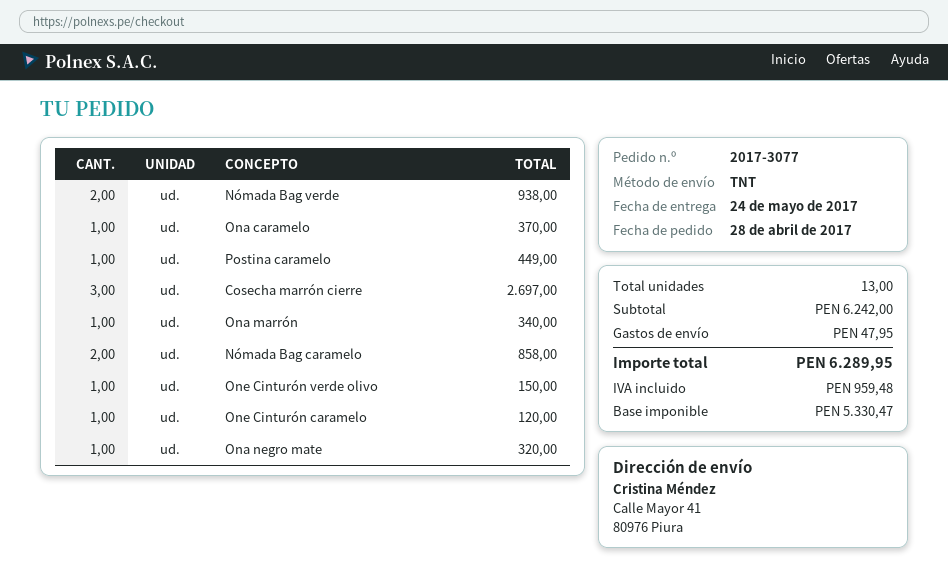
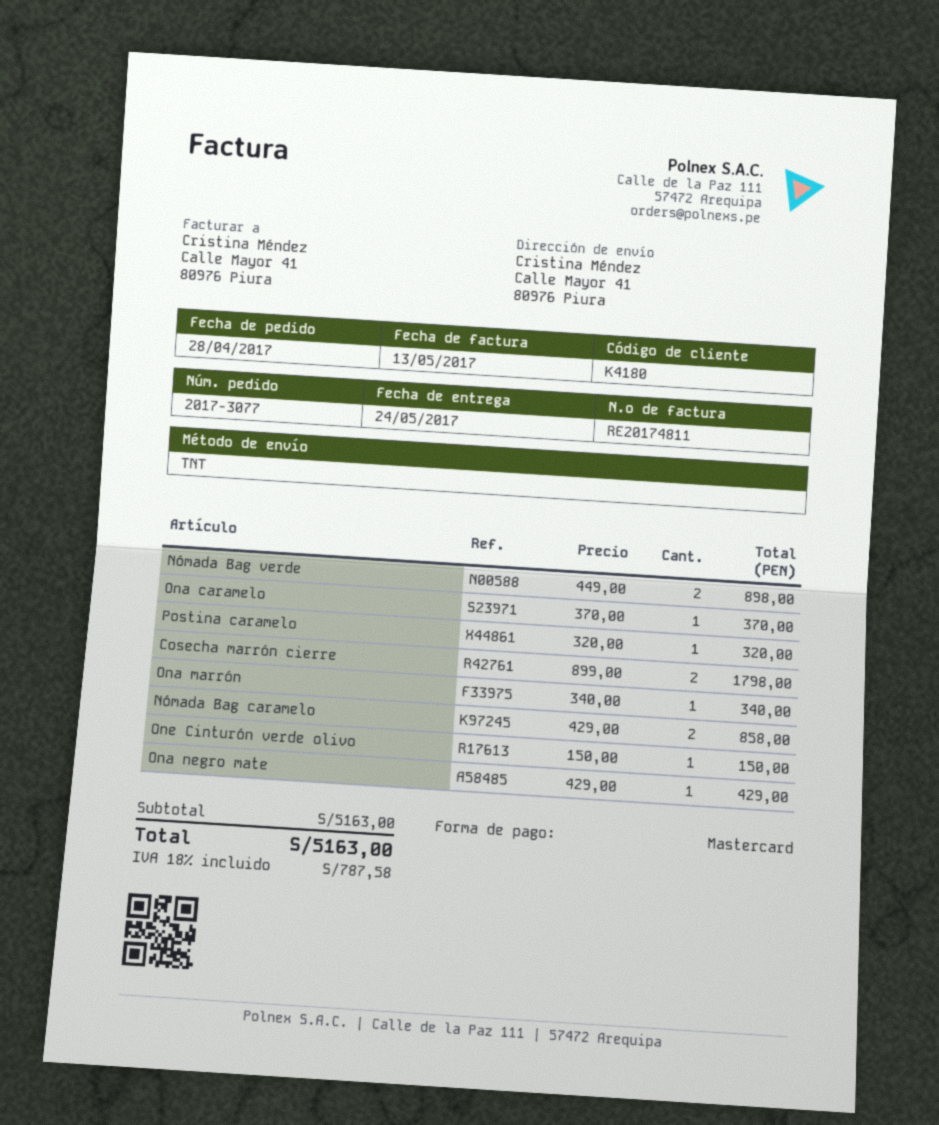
Nómada Bag verde: 2 for 938.00 -> 2 for 898.00
Postina caramelo: 1 for 449.00 -> 1 for 320.00
Cosecha marrón cierre: 3 for 2697.00 -> 2 for 1798.00
One Cinturón caramelo: 1 for 120.00 -> none
Ona negro mate: 1 for 320.00 -> 1 for 429.00
subtotal: 6242.00 -> 5163.00
shipping: 47.95 -> none
tax: 959.48 -> 787.58
total: 6289.95 -> 5163.00

